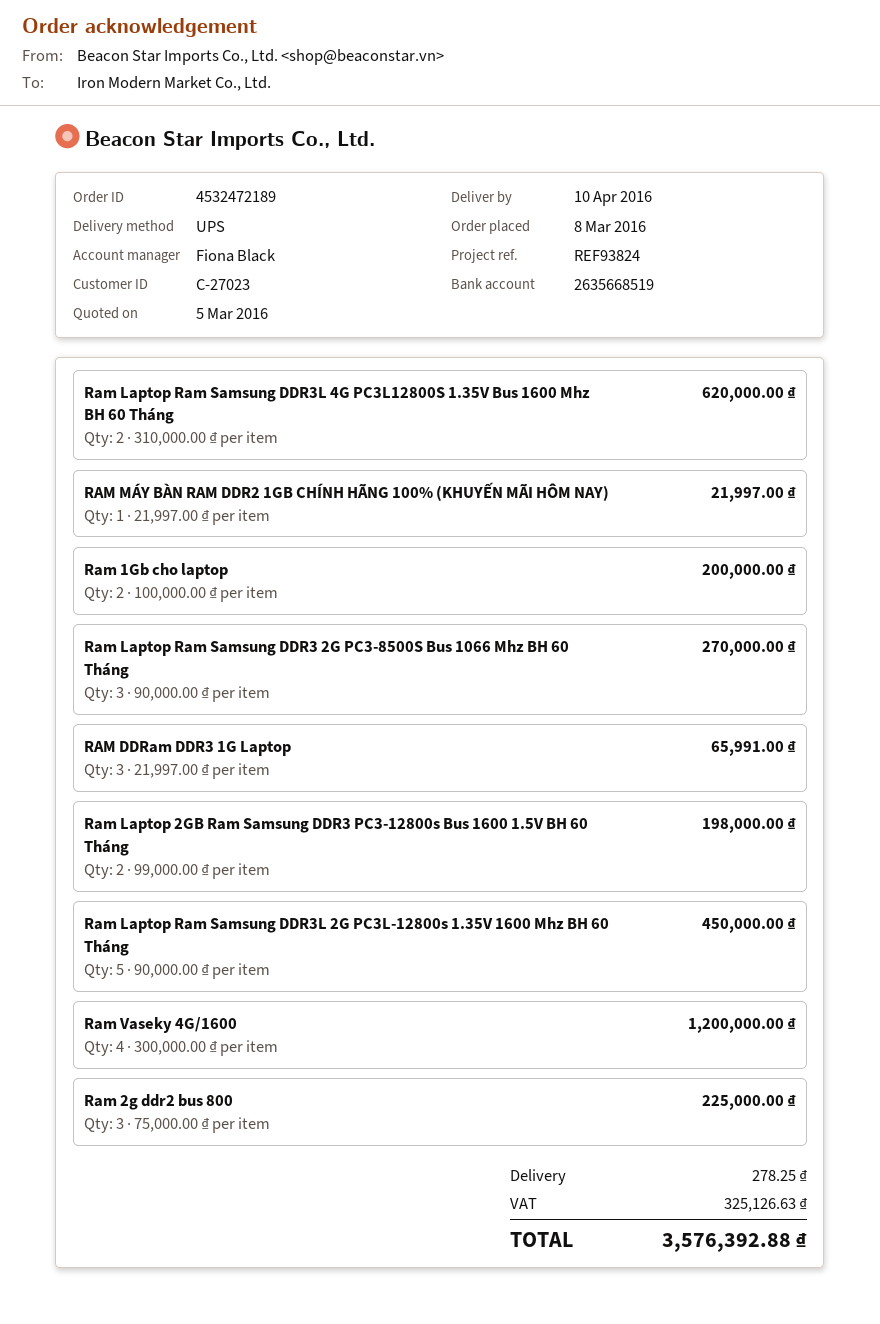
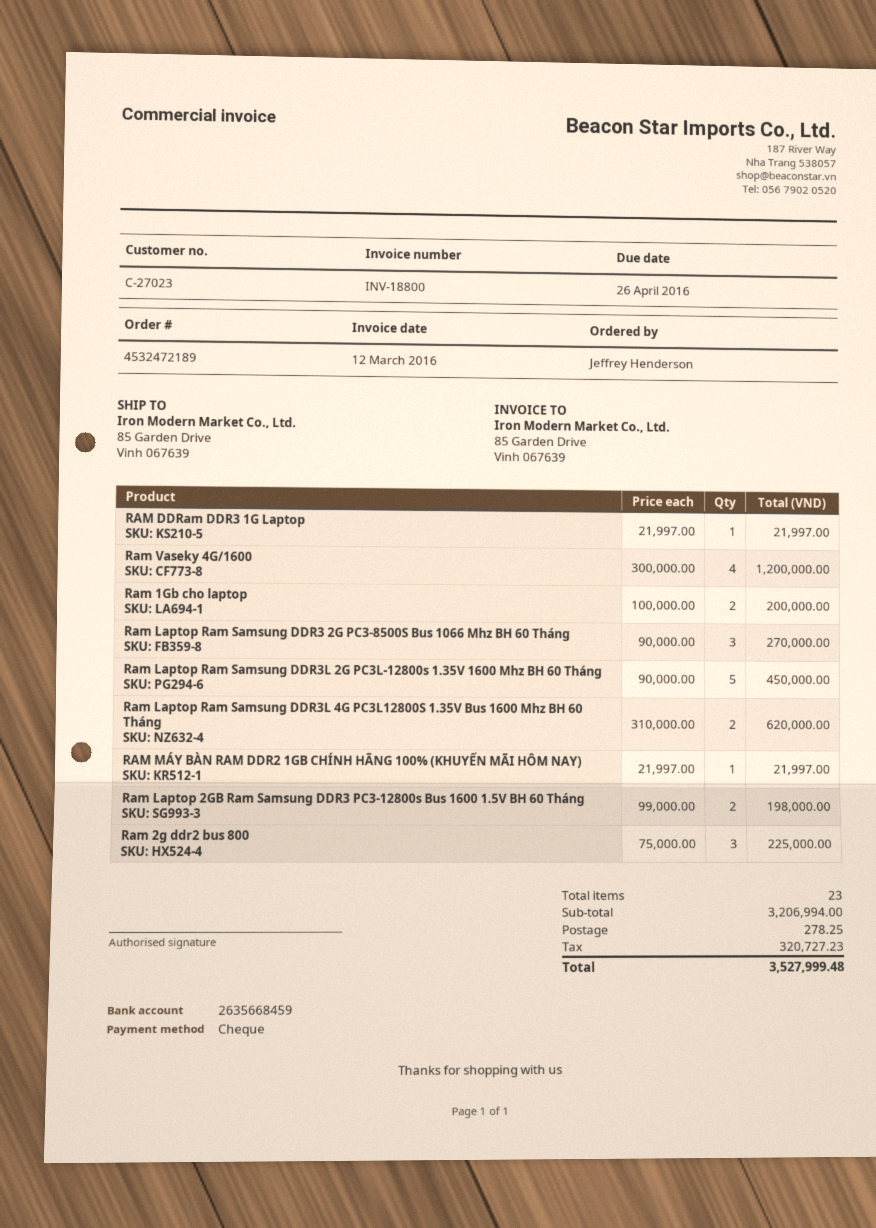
bank account: 2635668519 -> 2635668459
RAM DDRam DDR3 1G Laptop: 3 x 21997.00 = 65991.00 -> 1 x 21997.00 = 21997.00
tax: 325126.63 -> 320727.23
total: 3576392.88 -> 3527999.48

